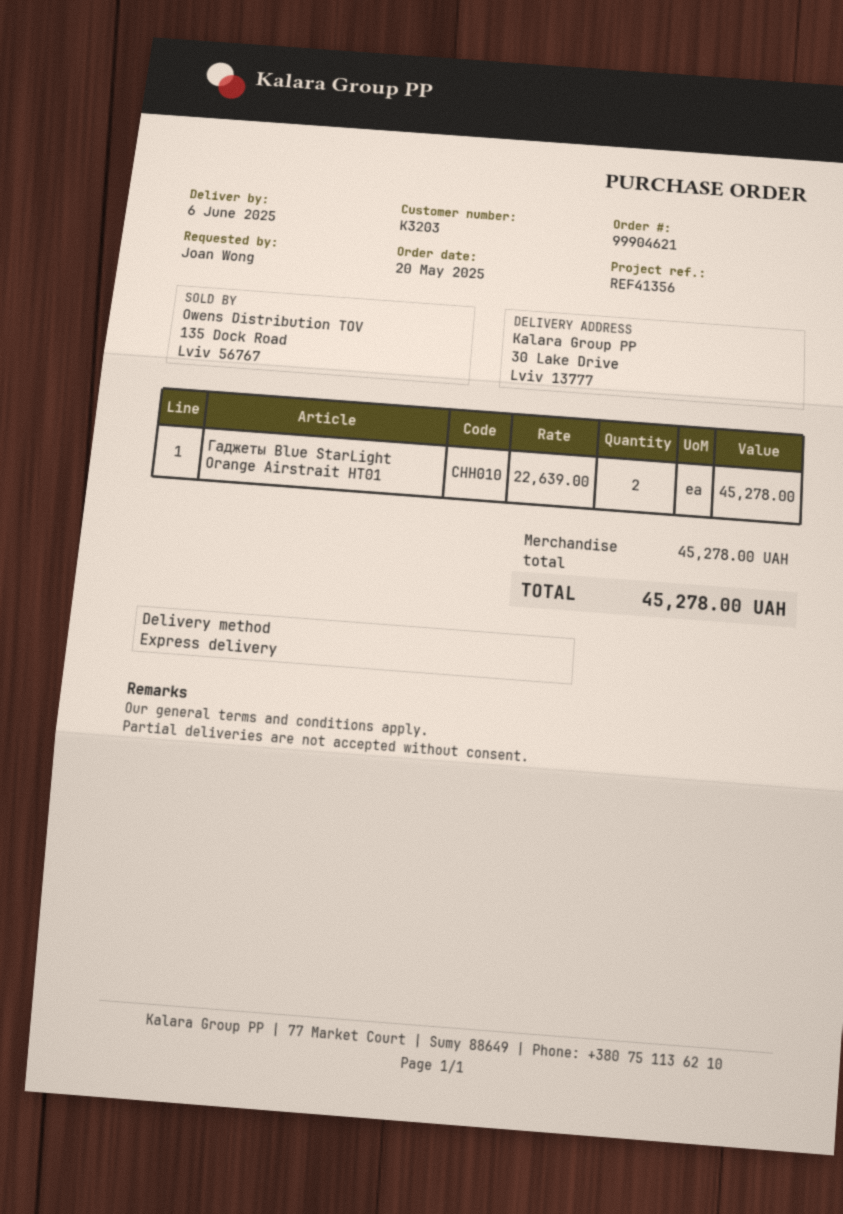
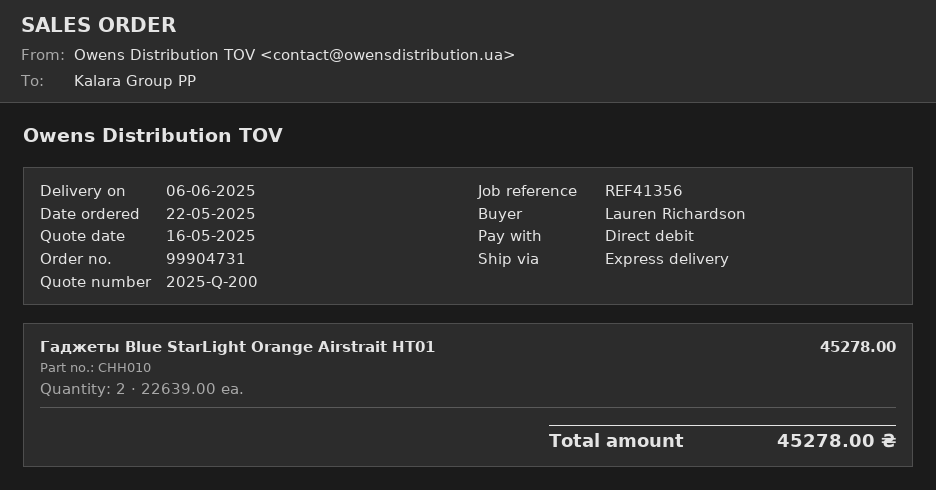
order number: 99904621 -> 99904731
order date: 2025-05-20 -> 2025-05-22
ordered by: Joan Wong -> Lauren Richardson

